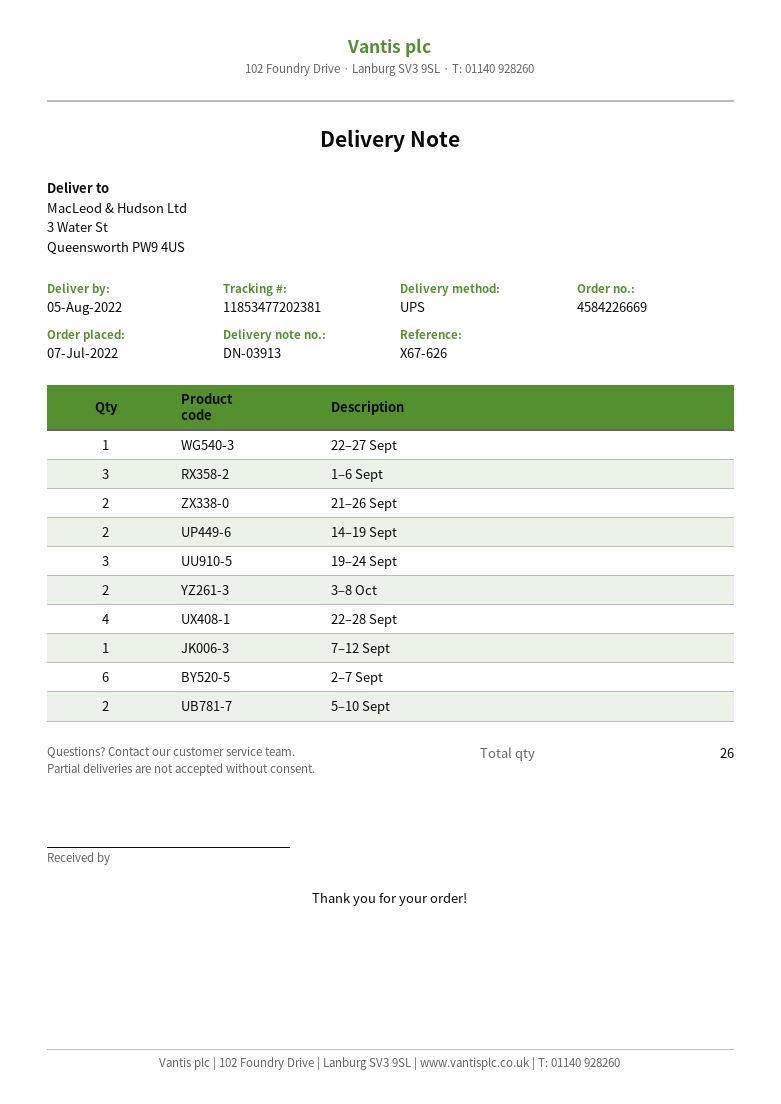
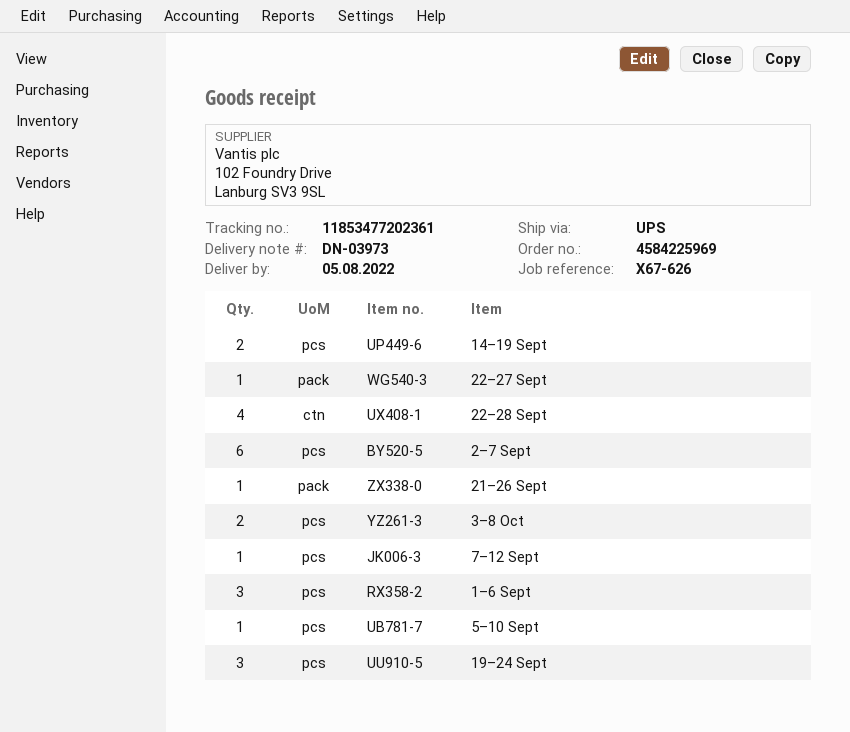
order number: 4584226669 -> 4584225969
delivery note number: DN-03913 -> DN-03973
tracking number: 11853477202381 -> 11853477202361
21–26 Sept: 2 -> 1
5–10 Sept: 2 -> 1

